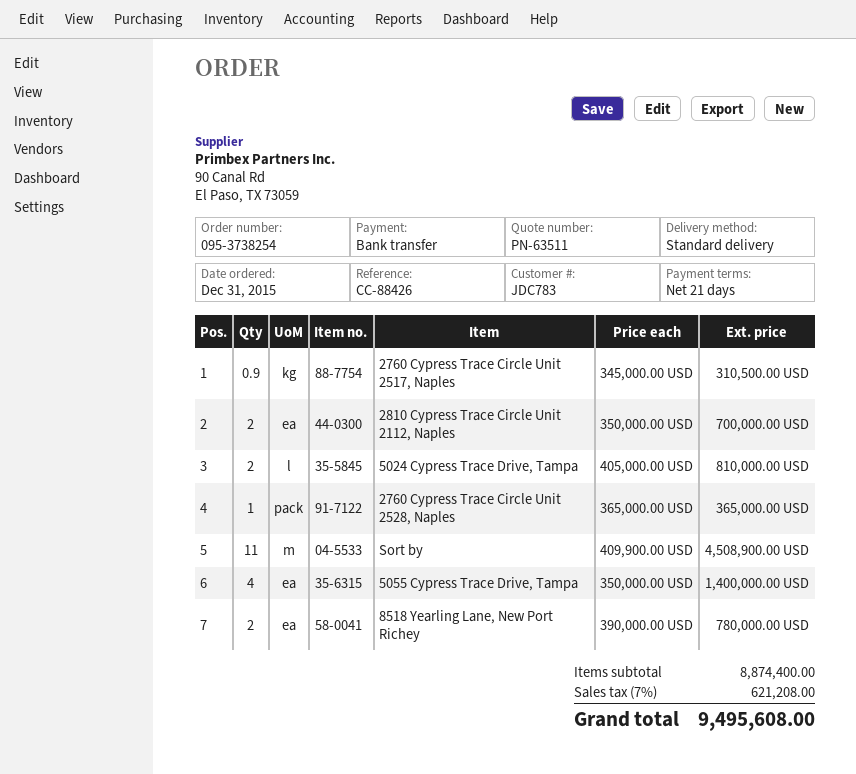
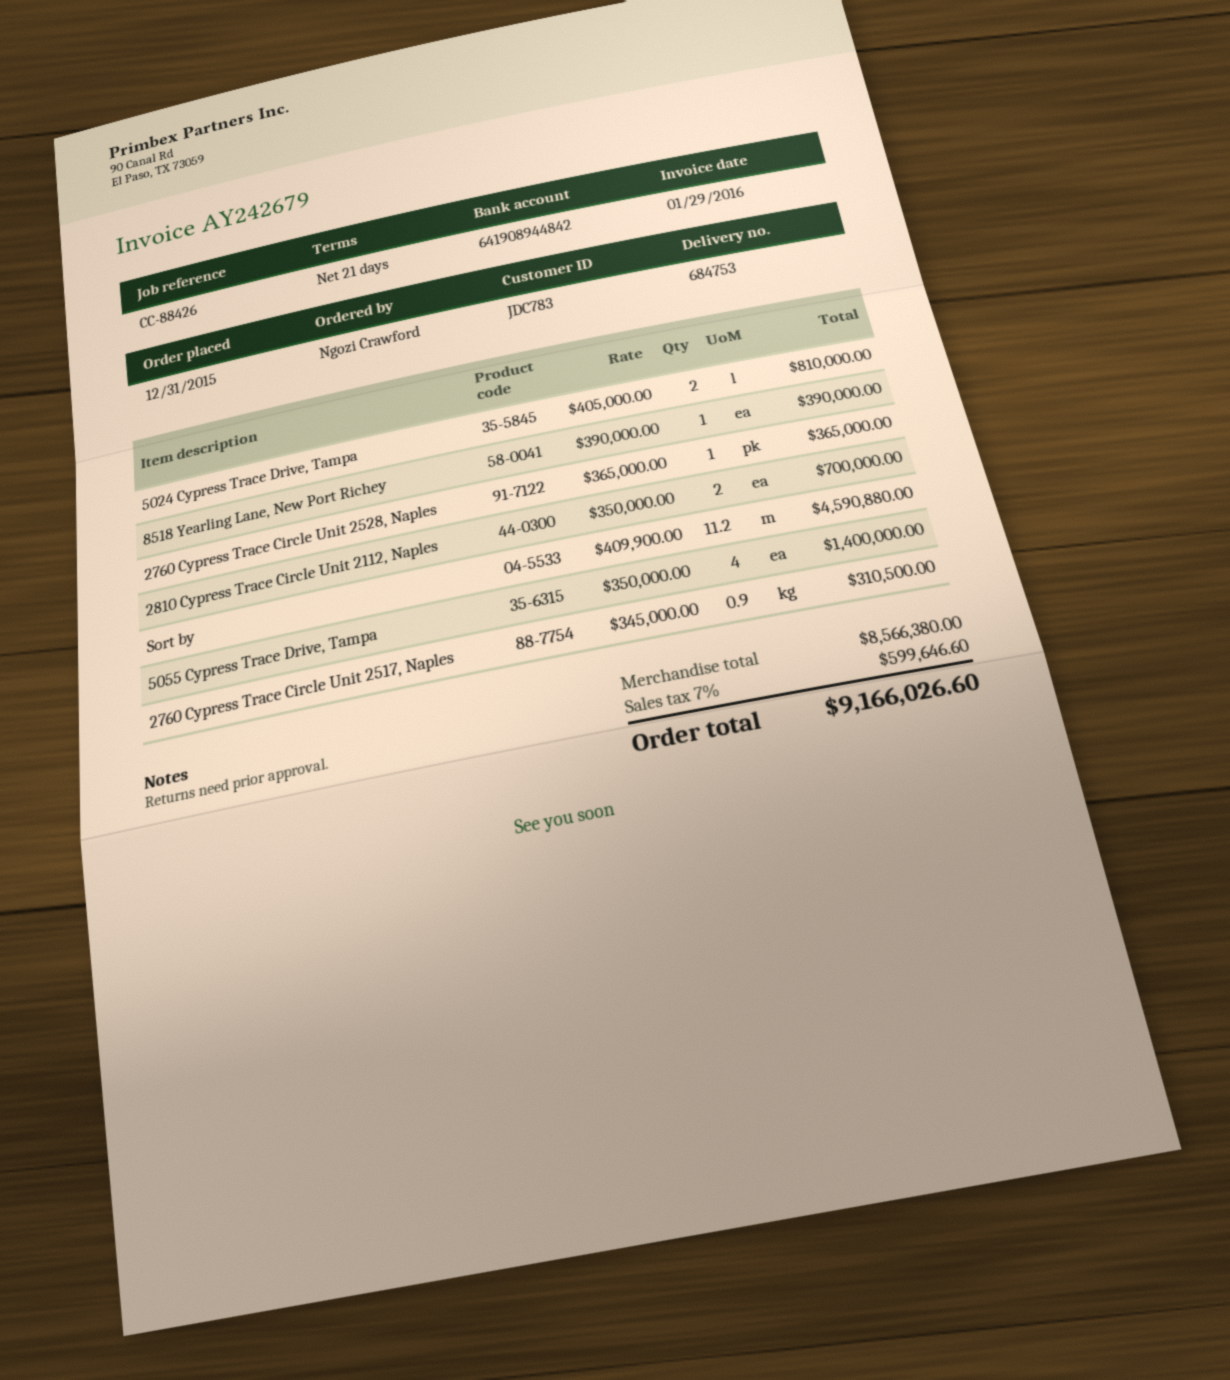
Sort by: 11 x 409900.00 = 4508900.00 -> 11.2 x 409900.00 = 4590880.00
8518 Yearling Lane, New Port Richey: 2 x 390000.00 = 780000.00 -> 1 x 390000.00 = 390000.00
subtotal: 8874400.00 -> 8566380.00
tax: 7% = 621208.00 -> 7% = 599646.60
total: 9495608.00 -> 9166026.60

